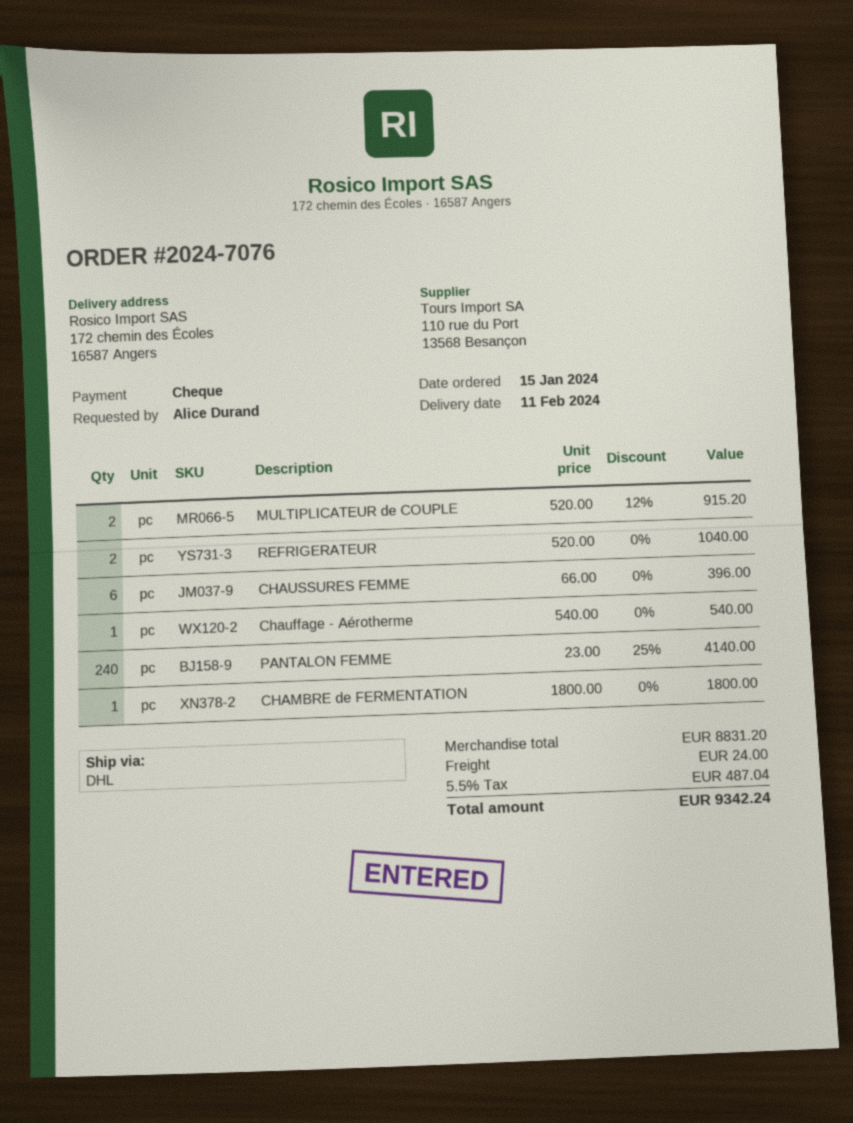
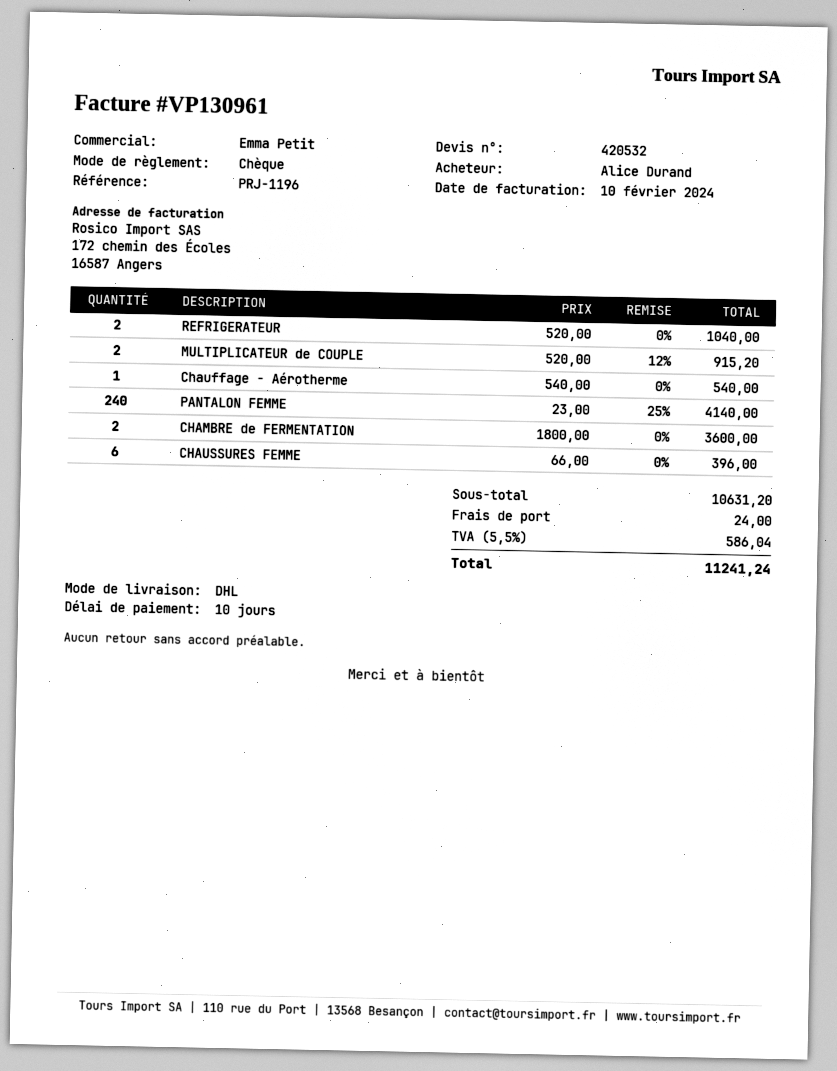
CHAMBRE de FERMENTATION: 1 x 1800.00 = 1800.00 -> 2 x 1800.00 = 3600.00
subtotal: 8831.20 -> 10631.20
tax: 5.5% = 487.04 -> 5.5% = 586.04
total: 9342.24 -> 11241.24

